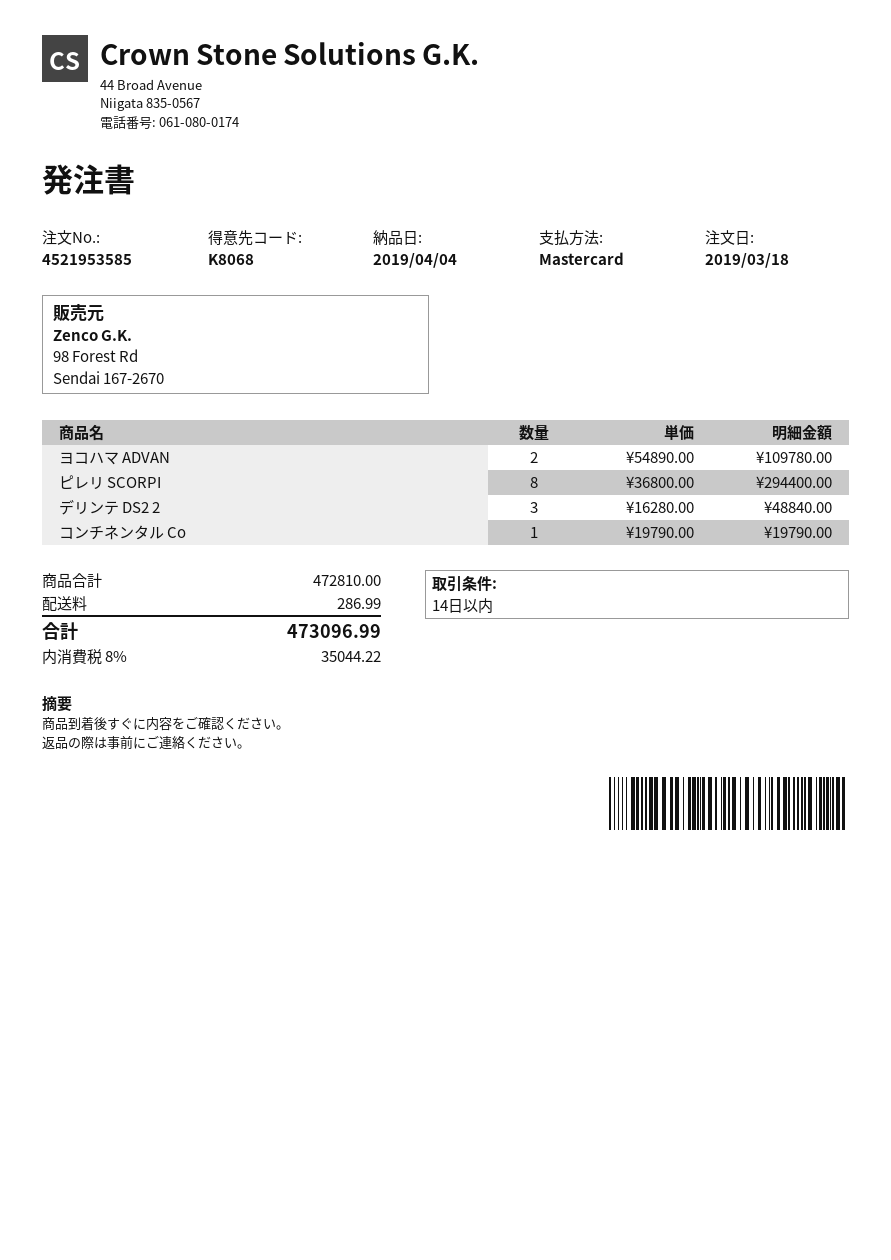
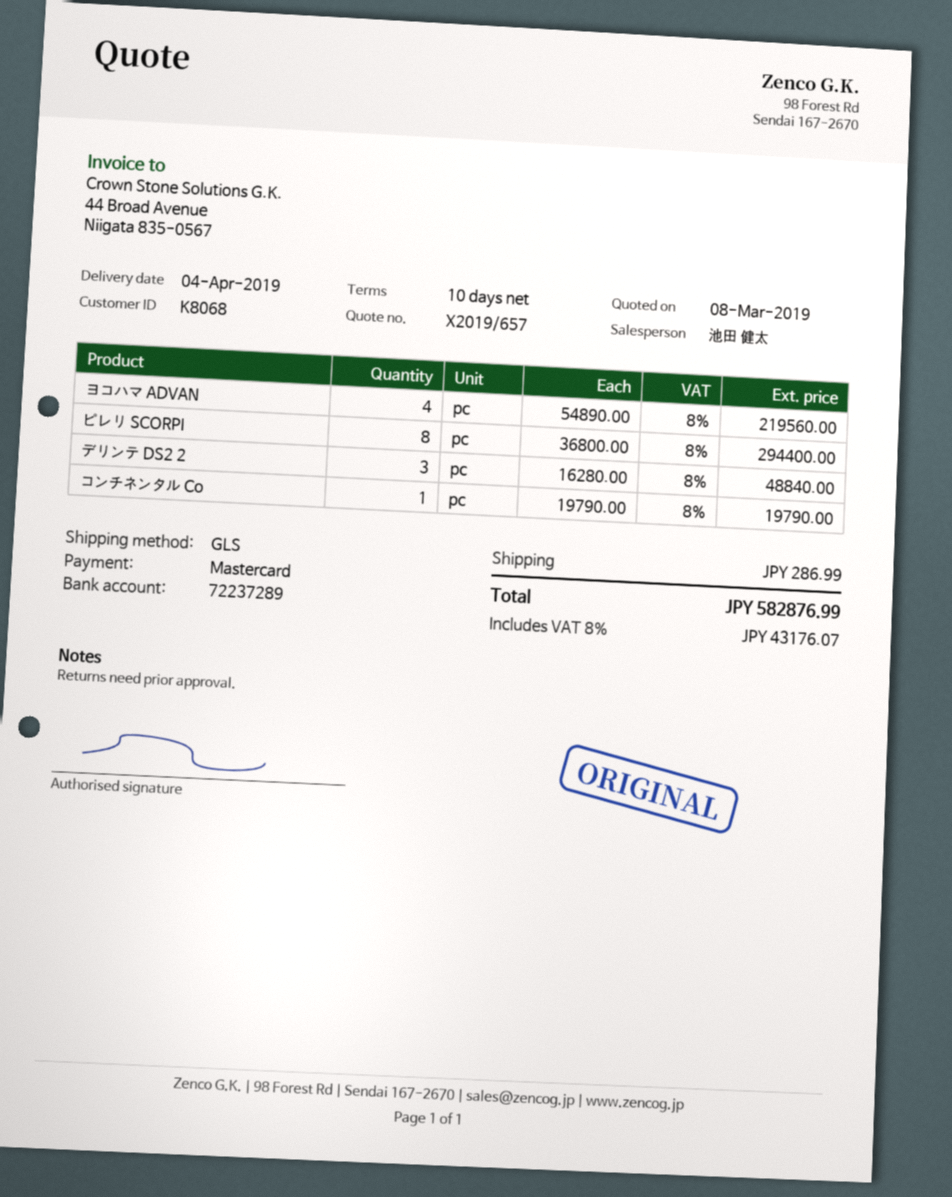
payment terms: 14 days -> 10 days
ヨコハマ ADVAN: 2 x 54890.00 = 109780.00 -> 4 x 54890.00 = 219560.00
tax: 8% = 35044.22 -> 8% = 43176.07
total: 473096.99 -> 582876.99

